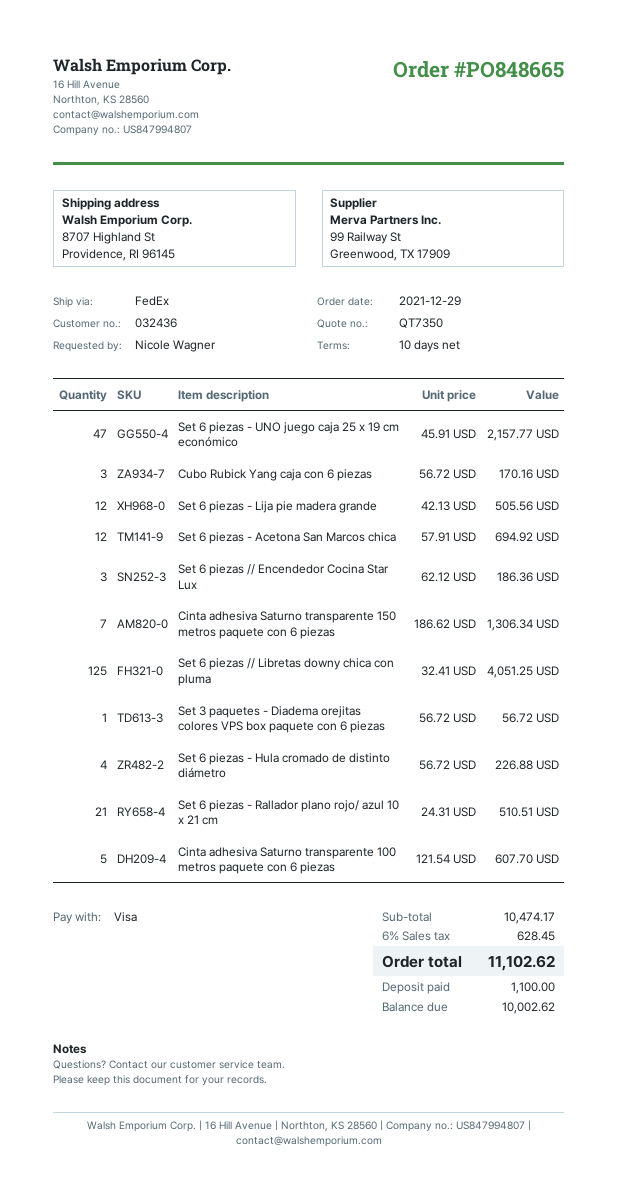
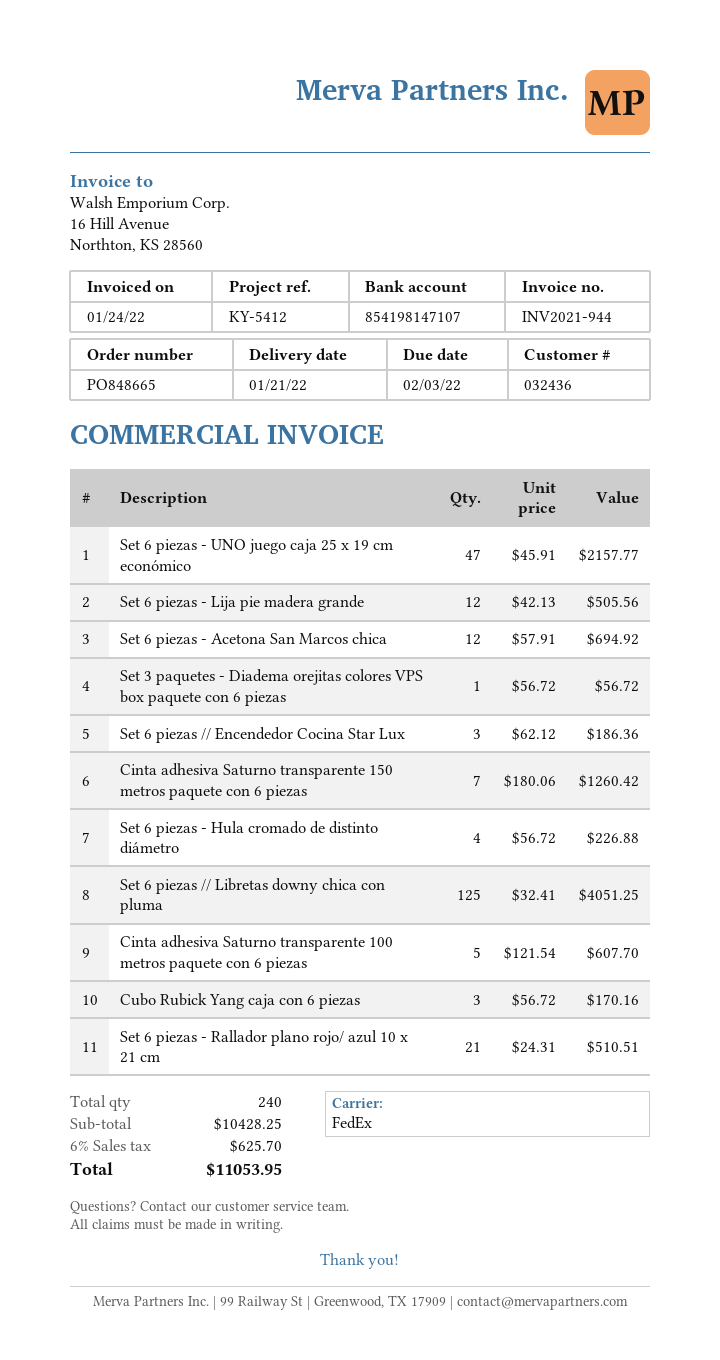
Cinta adhesiva Saturno transparente 150 metros paquete con 6 piezas: 7 x 186.62 = 1306.34 -> 7 x 180.06 = 1260.42
subtotal: 10474.17 -> 10428.25
tax: 6% = 628.45 -> 6% = 625.70
total: 11102.62 -> 11053.95

